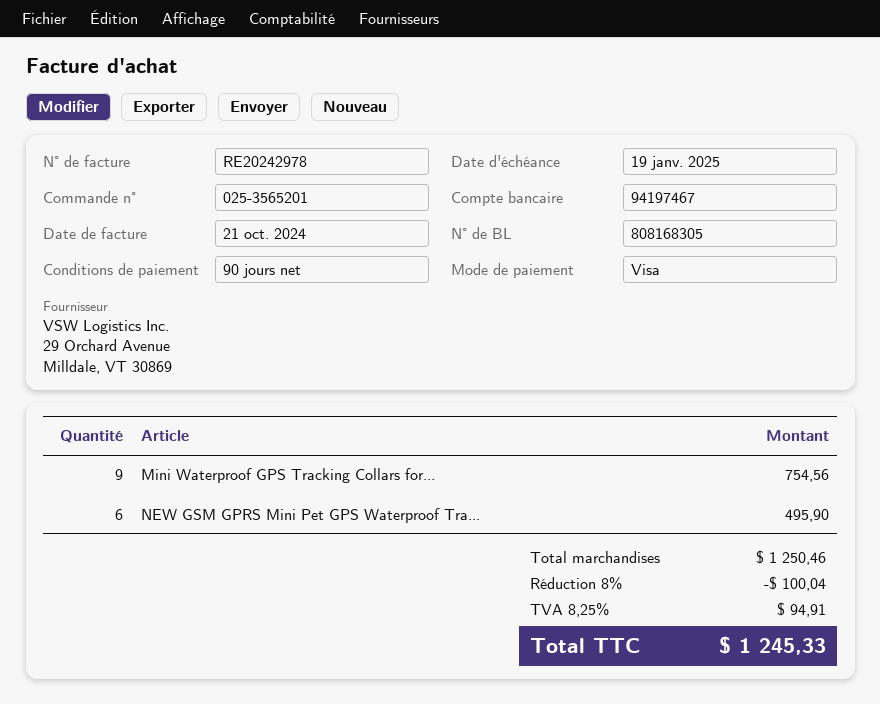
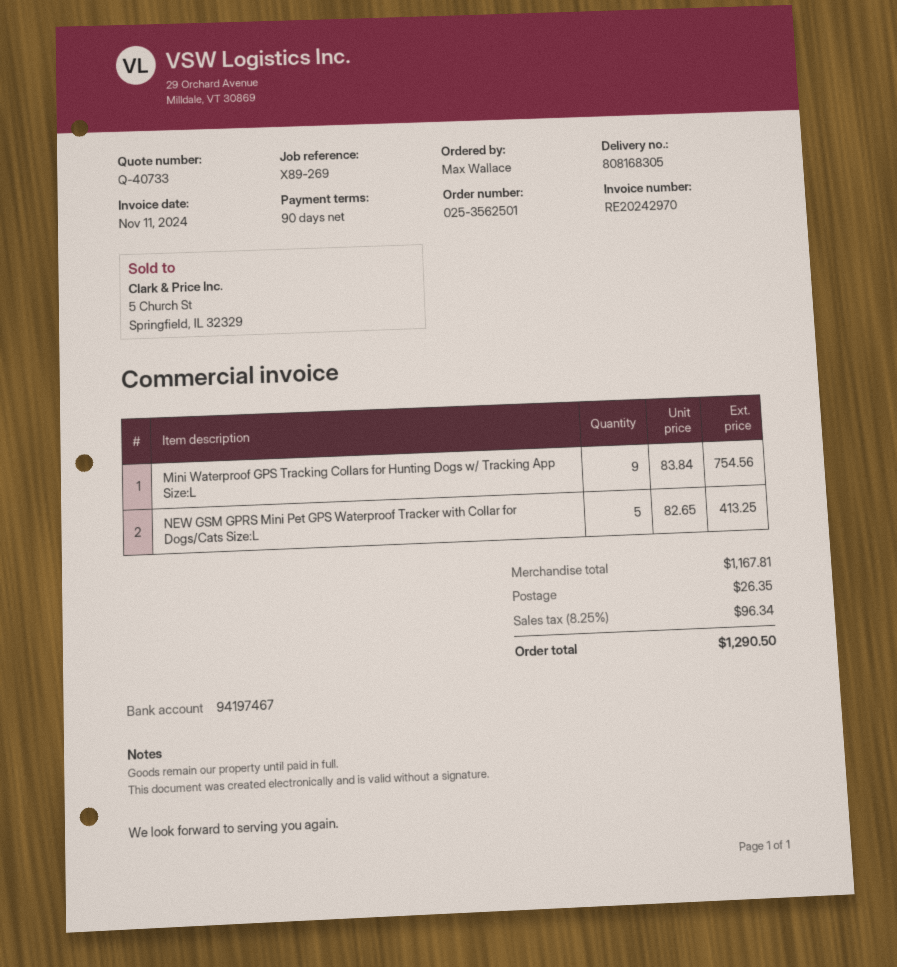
order number: 025-3565201 -> 025-3562501
invoice number: RE20242978 -> RE20242970
invoice date: 2024-10-21 -> 2024-11-11
NEW GSM GPRS Mini Pet GPS Waterproof Tra...: 6 for 495.90 -> 5 for 413.25
subtotal: 1250.46 -> 1167.81
discount: 8% = 100.04 -> none
shipping: none -> 26.35
tax: 8.25% = 94.91 -> 8.25% = 96.34
total: 1245.33 -> 1290.50

